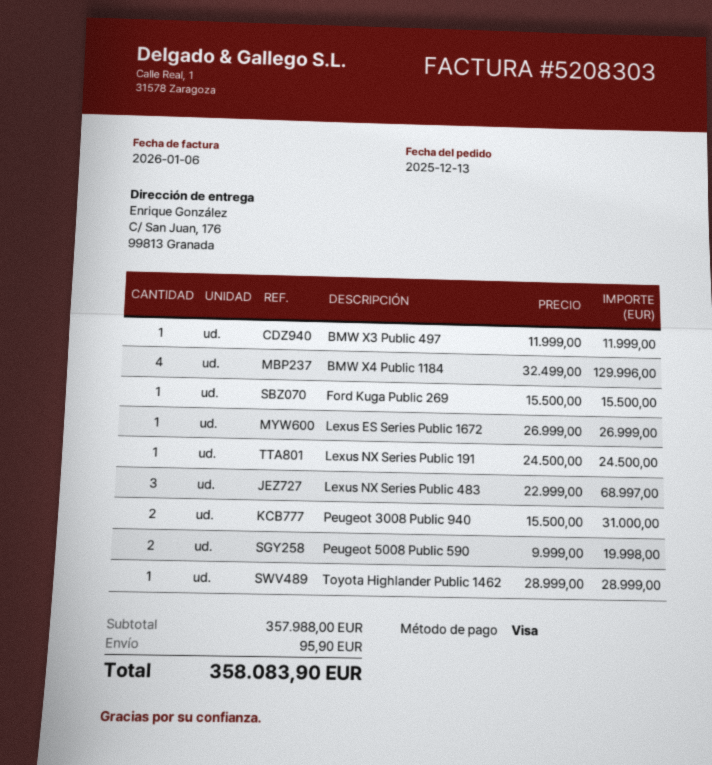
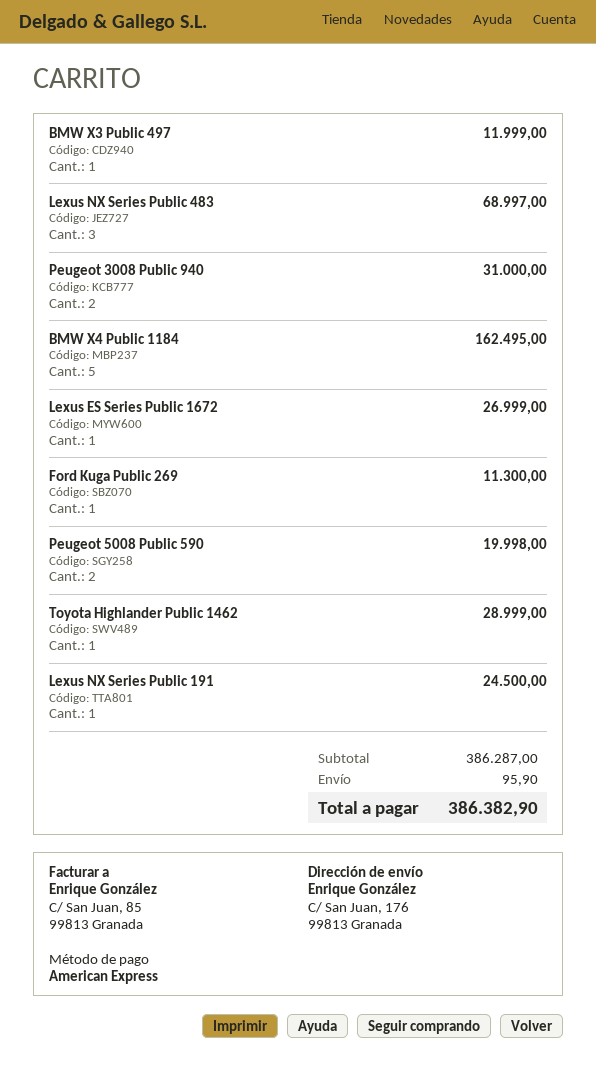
payment method: Visa -> American Express
BMW X4 Public 1184: 4 for 129996.00 -> 5 for 162495.00
Ford Kuga Public 269: 1 for 15500.00 -> 1 for 11300.00
subtotal: 357988.00 -> 386287.00
total: 358083.90 -> 386382.90

